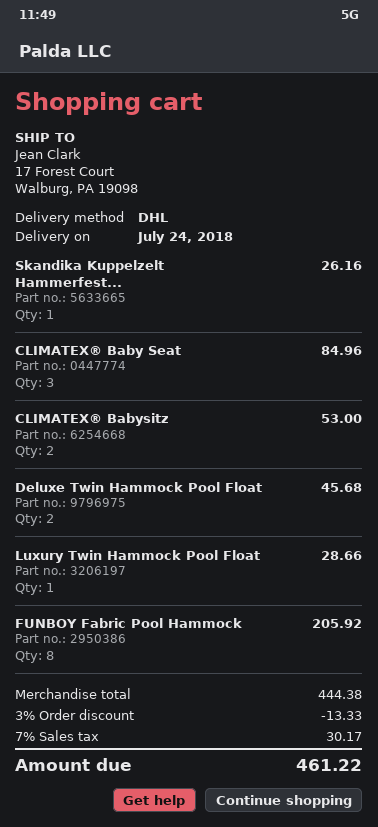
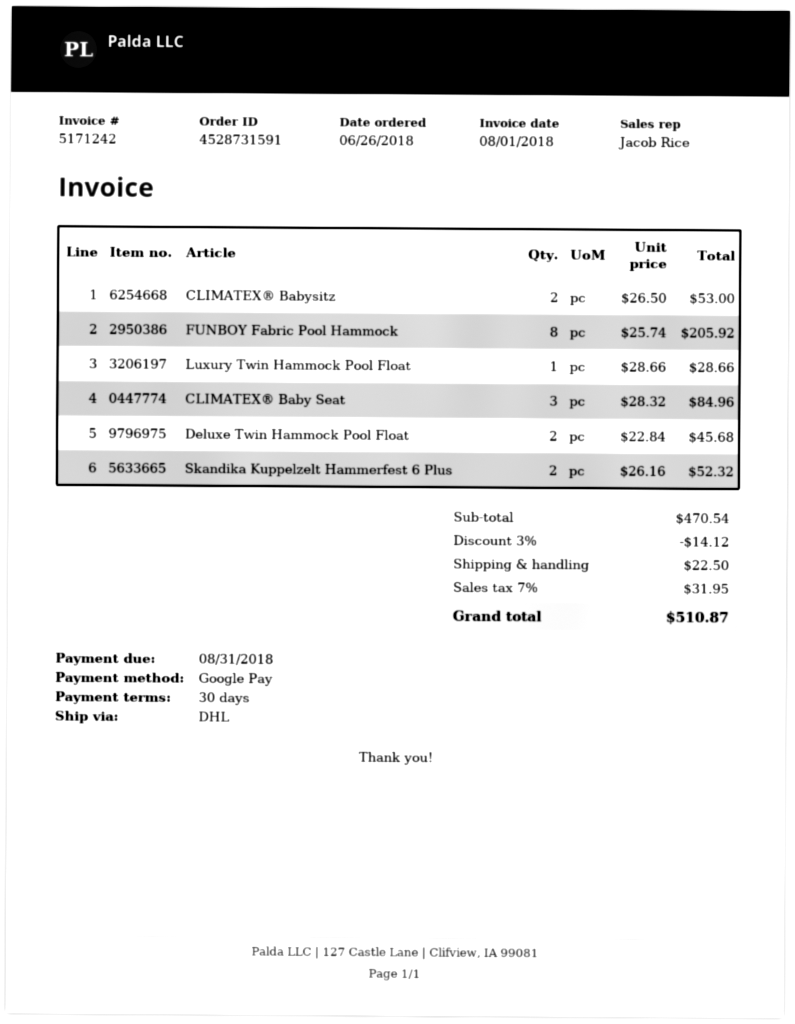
Skandika Kuppelzelt Hammerfest...: 1 for 26.16 -> 2 for 52.32
subtotal: 444.38 -> 470.54
discount: 3% = 13.33 -> 3% = 14.12
shipping: none -> 22.50
tax: 7% = 30.17 -> 7% = 31.95
total: 461.22 -> 510.87

